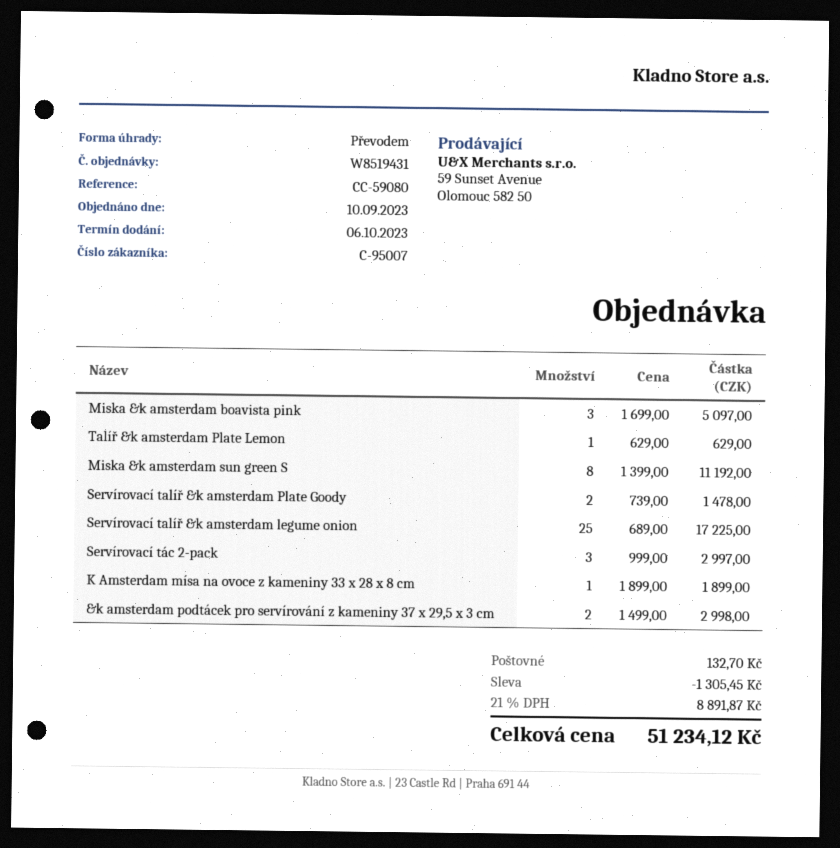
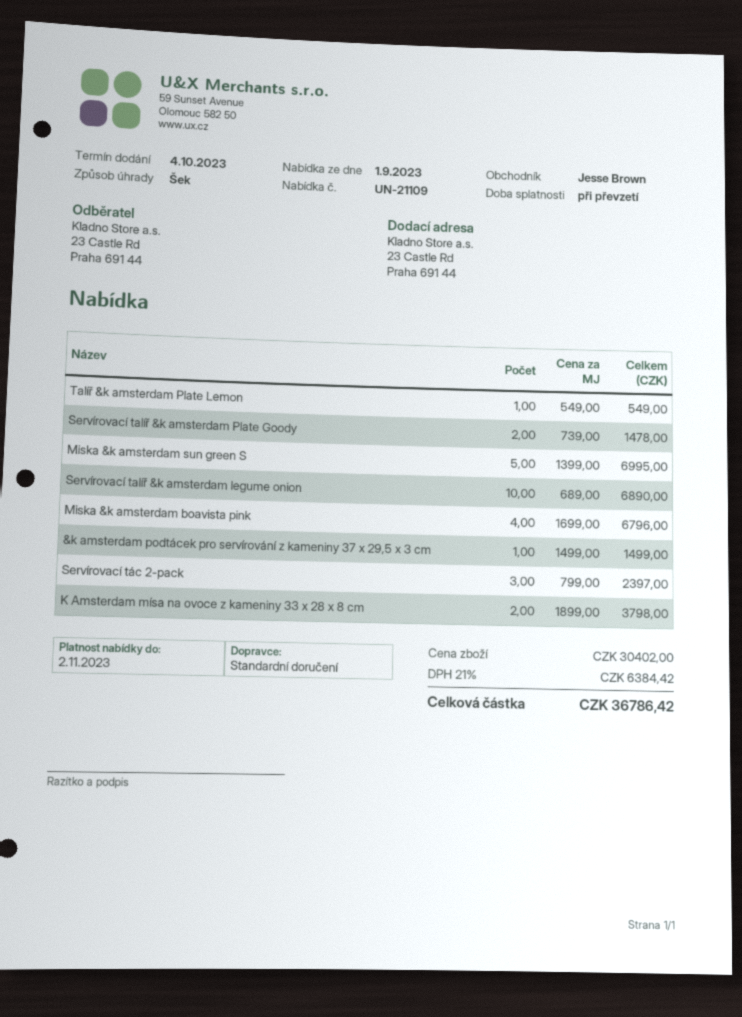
delivery date: 2023-10-06 -> 2023-10-04
payment method: bank transfer -> cheque
Miska &k amsterdam boavista pink: 3 x 1699.00 = 5097.00 -> 4 x 1699.00 = 6796.00
Talíř &k amsterdam Plate Lemon: 1 x 629.00 = 629.00 -> 1 x 549.00 = 549.00
Miska &k amsterdam sun green S: 8 x 1399.00 = 11192.00 -> 5 x 1399.00 = 6995.00
Servírovací talíř &k amsterdam legume onion: 25 x 689.00 = 17225.00 -> 10 x 689.00 = 6890.00
Servírovací tác 2-pack: 3 x 999.00 = 2997.00 -> 3 x 799.00 = 2397.00
K Amsterdam mísa na ovoce z kameniny 33 x 28 x 8 cm: 1 x 1899.00 = 1899.00 -> 2 x 1899.00 = 3798.00
&k amsterdam podtácek pro servírování z kameniny 37 x 29,5 x 3 cm: 2 x 1499.00 = 2998.00 -> 1 x 1499.00 = 1499.00
discount: 1305.45 -> none
shipping: 132.70 -> none
tax: 21% = 8891.87 -> 21% = 6384.42
total: 51234.12 -> 36786.42

